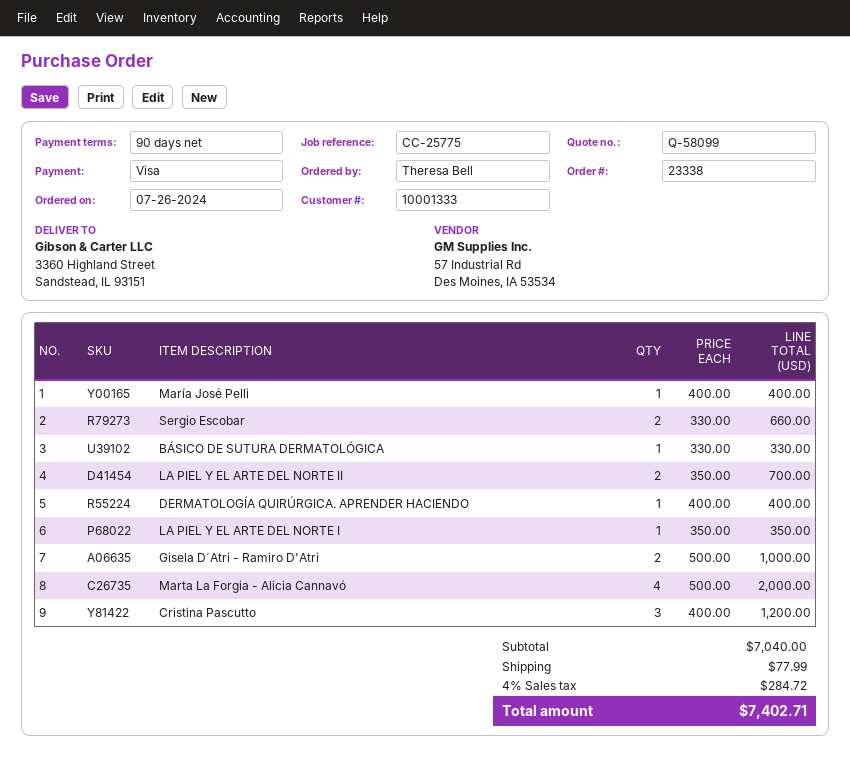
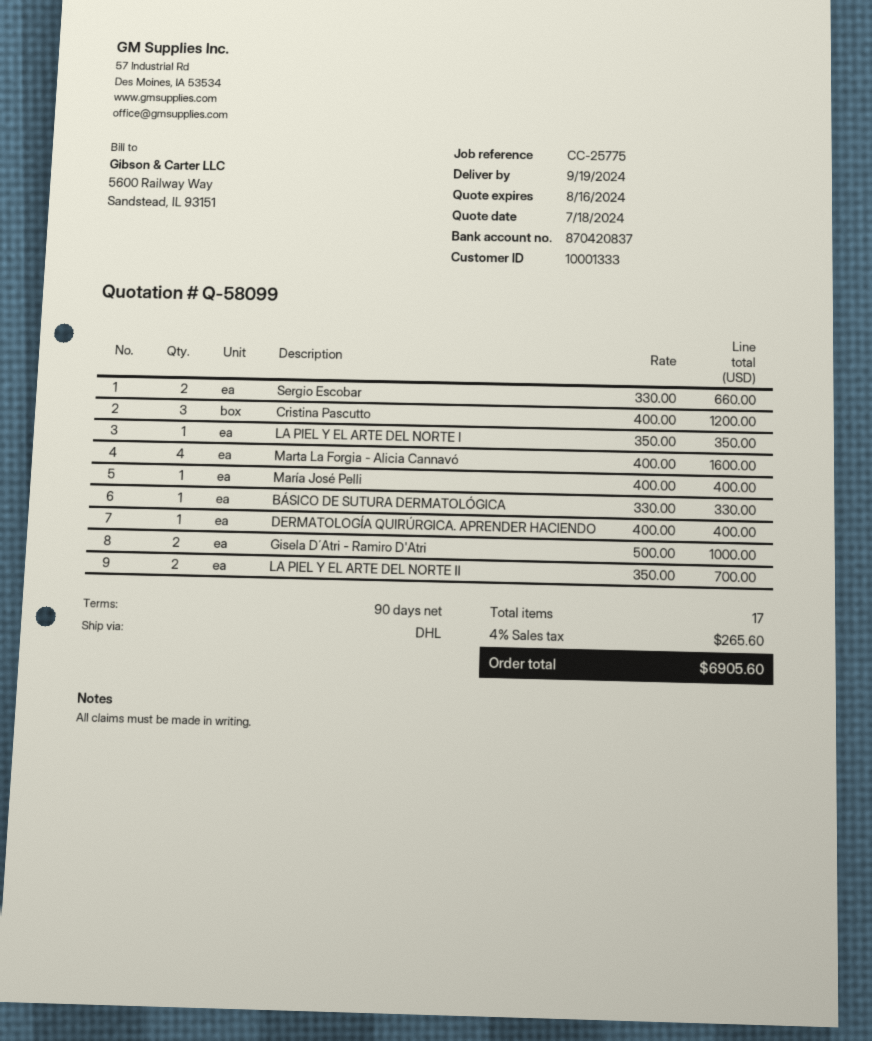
Marta La Forgia - Alicia Cannavó: 4 x 500.00 = 2000.00 -> 4 x 400.00 = 1600.00
shipping: 77.99 -> none
tax: 4% = 284.72 -> 4% = 265.60
total: 7402.71 -> 6905.60

